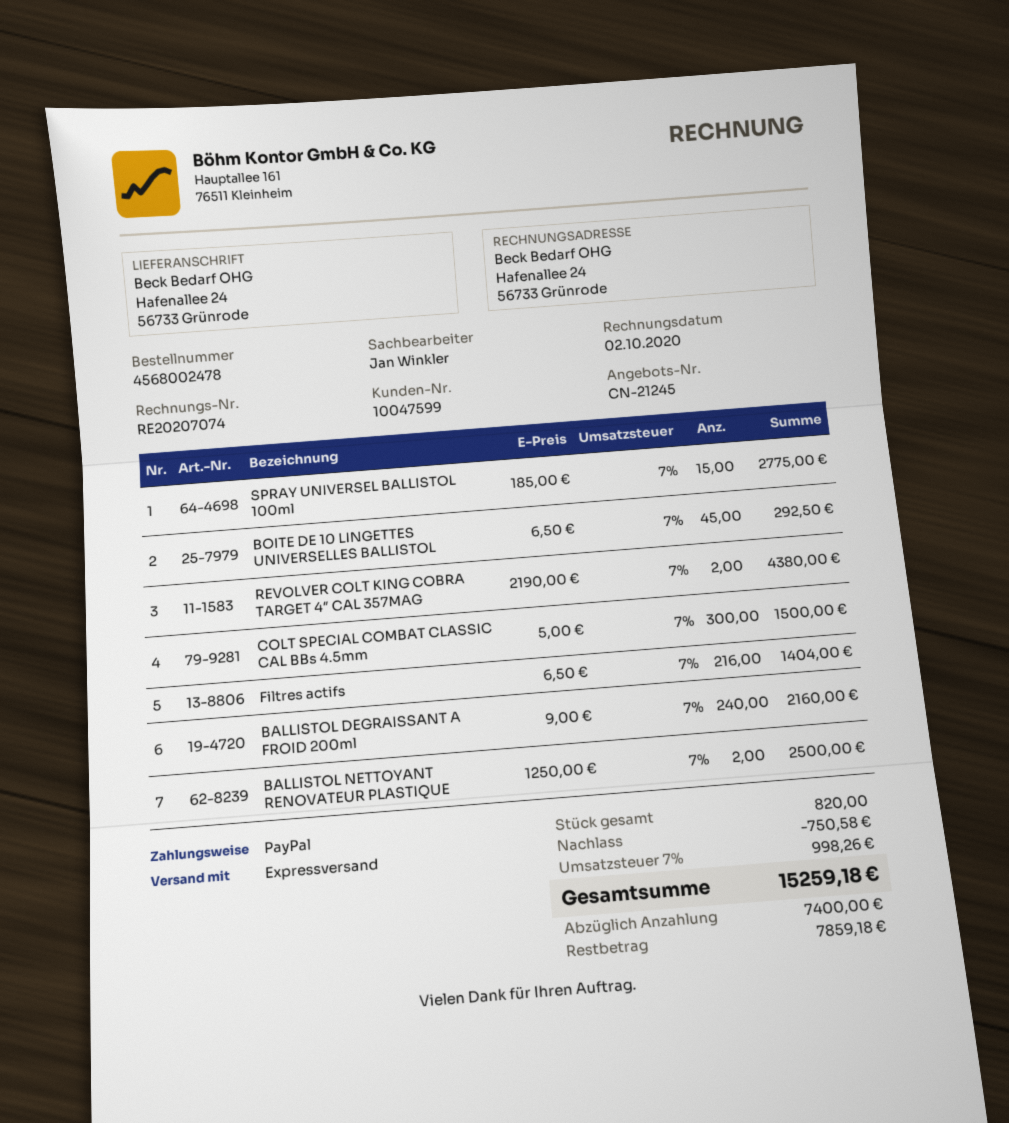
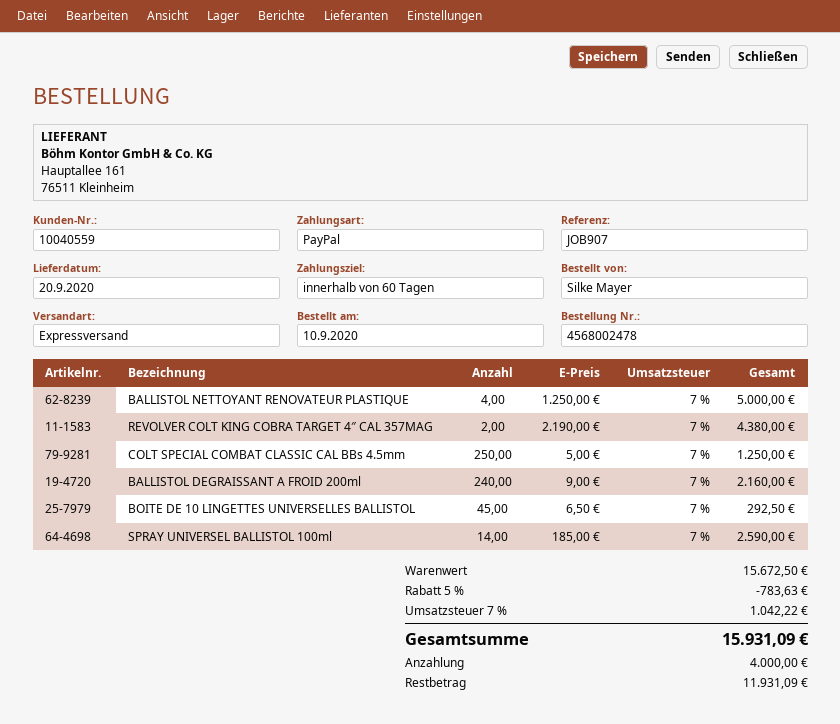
customer number: 10047599 -> 10040559
SPRAY UNIVERSEL BALLISTOL 100ml: 15 x 185.00 = 2775.00 -> 14 x 185.00 = 2590.00
COLT SPECIAL COMBAT CLASSIC CAL BBs 4.5mm: 300 x 5.00 = 1500.00 -> 250 x 5.00 = 1250.00
Filtres actifs: 216 x 6.50 = 1404.00 -> none
BALLISTOL NETTOYANT RENOVATEUR PLASTIQUE: 2 x 1250.00 = 2500.00 -> 4 x 1250.00 = 5000.00
discount: 750.58 -> 783.63
tax: 7% = 998.26 -> 7% = 1042.22
total: 15259.18 -> 15931.09
deposit: 7400.00 -> 4000.00
balance: 7859.18 -> 11931.09

